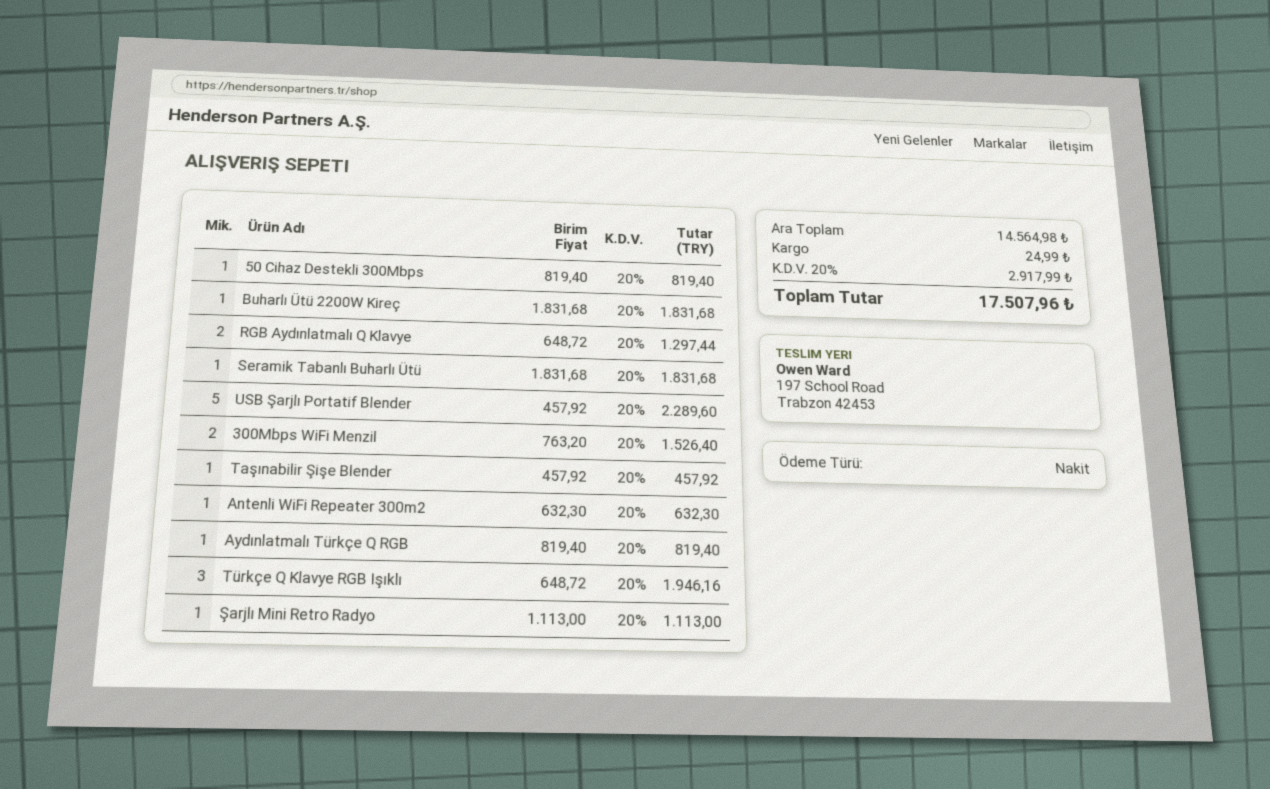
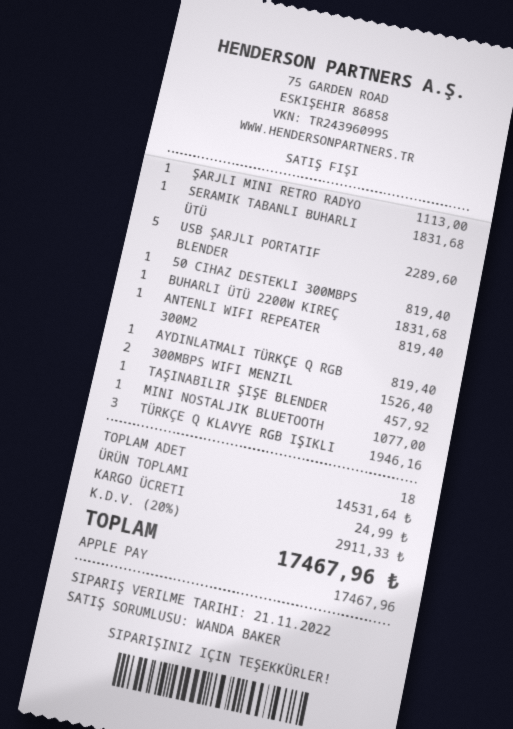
payment method: cash -> Apple Pay
RGB Aydınlatmalı Q Klavye: 2 for 1297.44 -> none
Antenli WiFi Repeater 300m2: 1 for 632.30 -> 1 for 819.40
MINI NOSTALJIK BLUETOOTH: none -> 1 for 1077.00
subtotal: 14564.98 -> 14531.64
tax: 20% = 2917.99 -> 20% = 2911.33
total: 17507.96 -> 17467.96

